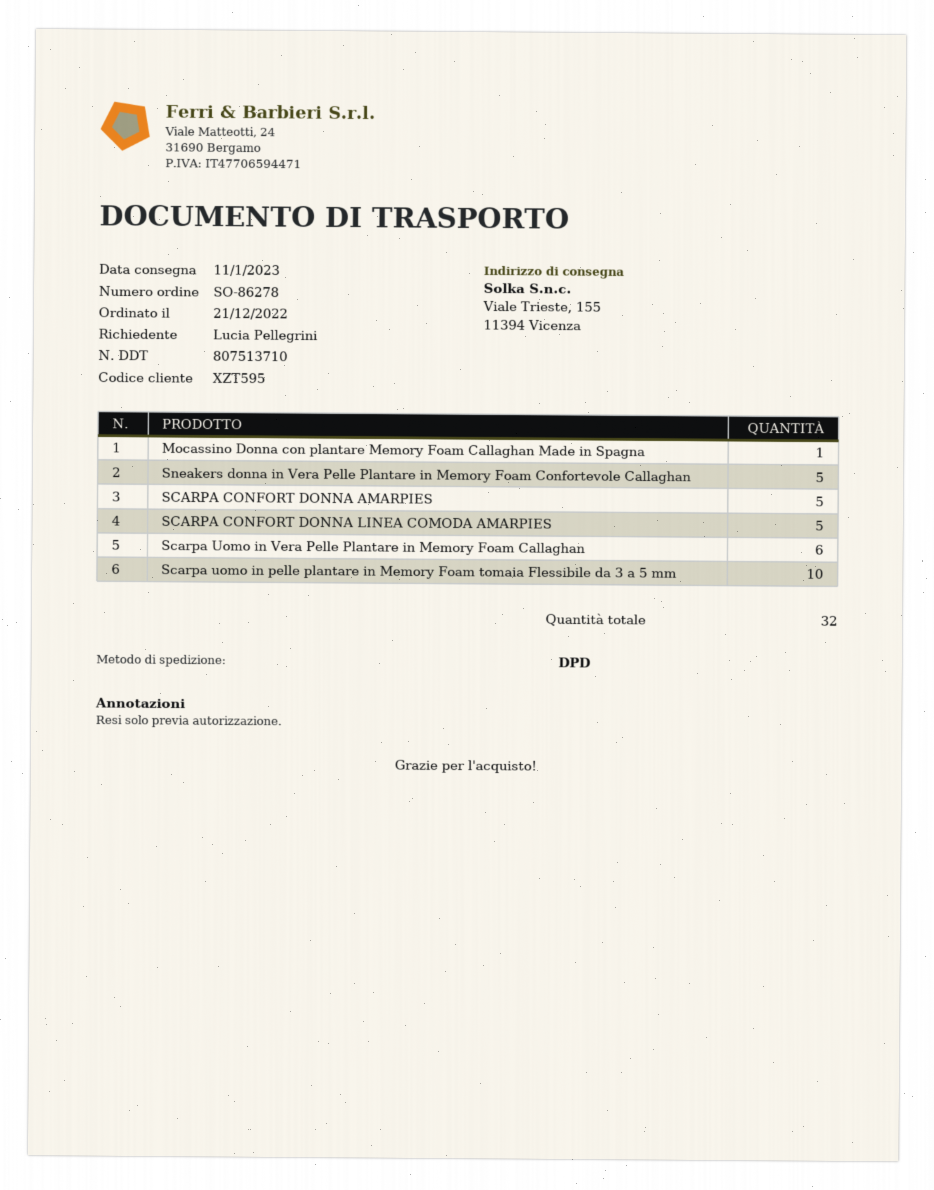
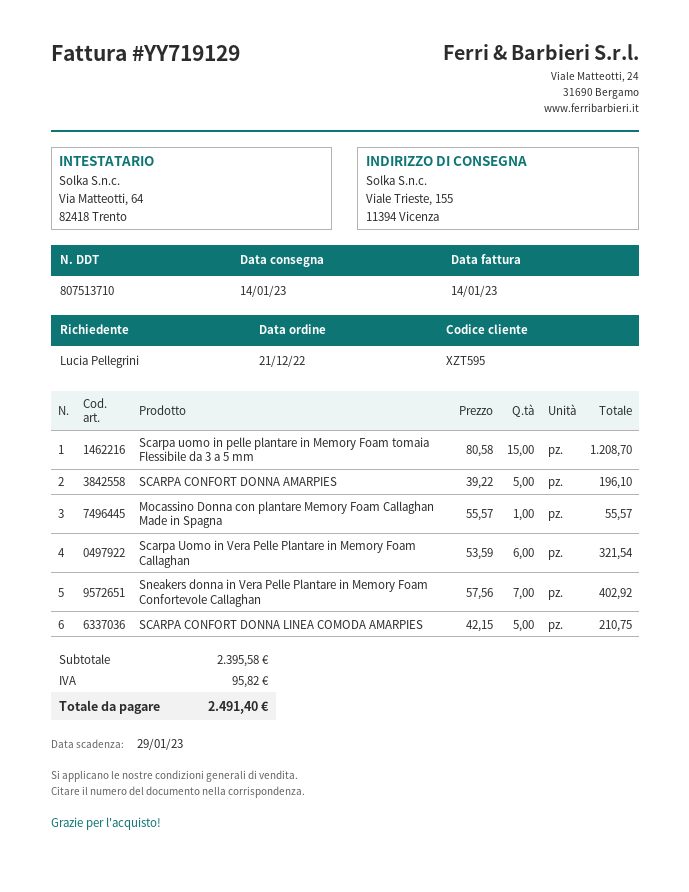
delivery date: 2023-01-11 -> 2023-01-14
Sneakers donna in Vera Pelle Plantare in Memory Foam Confortevole Callaghan: 5 -> 7
Scarpa uomo in pelle plantare in Memory Foam tomaia Flessibile da 3 a 5 mm: 10 -> 15

